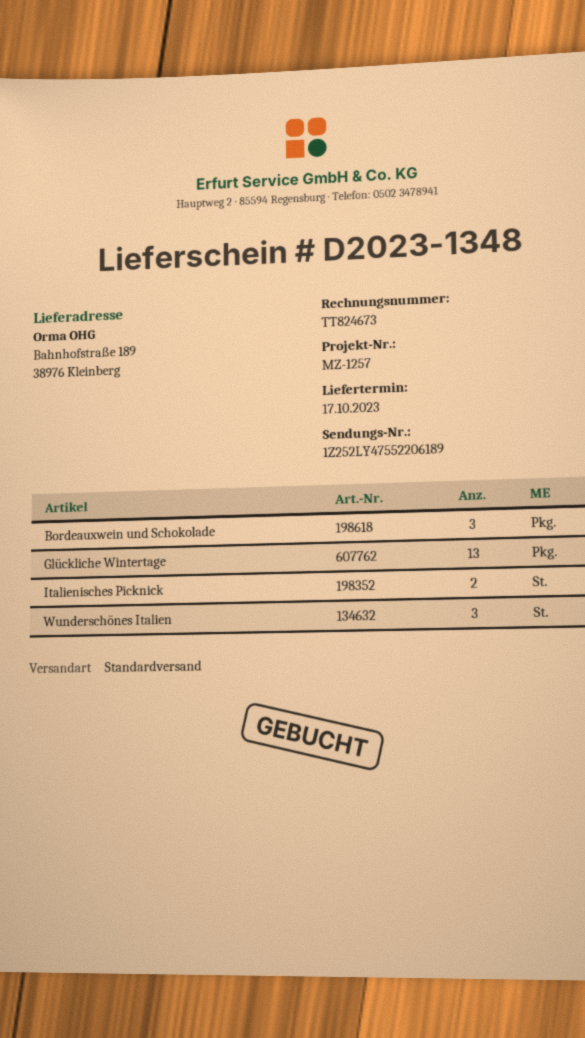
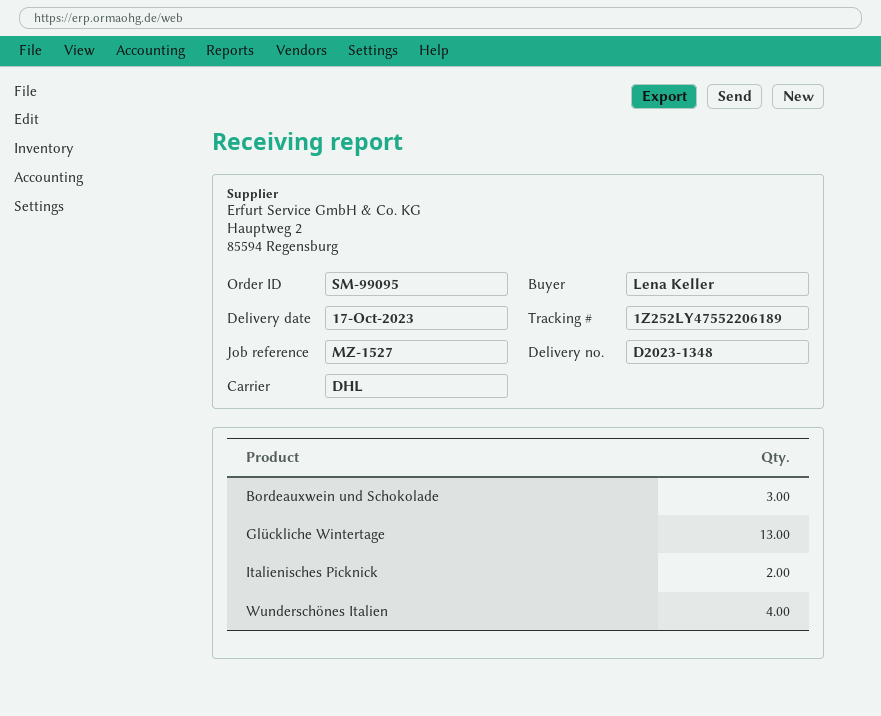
reference: MZ-1257 -> MZ-1527
shipping method: standard -> DHL
Wunderschönes Italien: 3 -> 4

